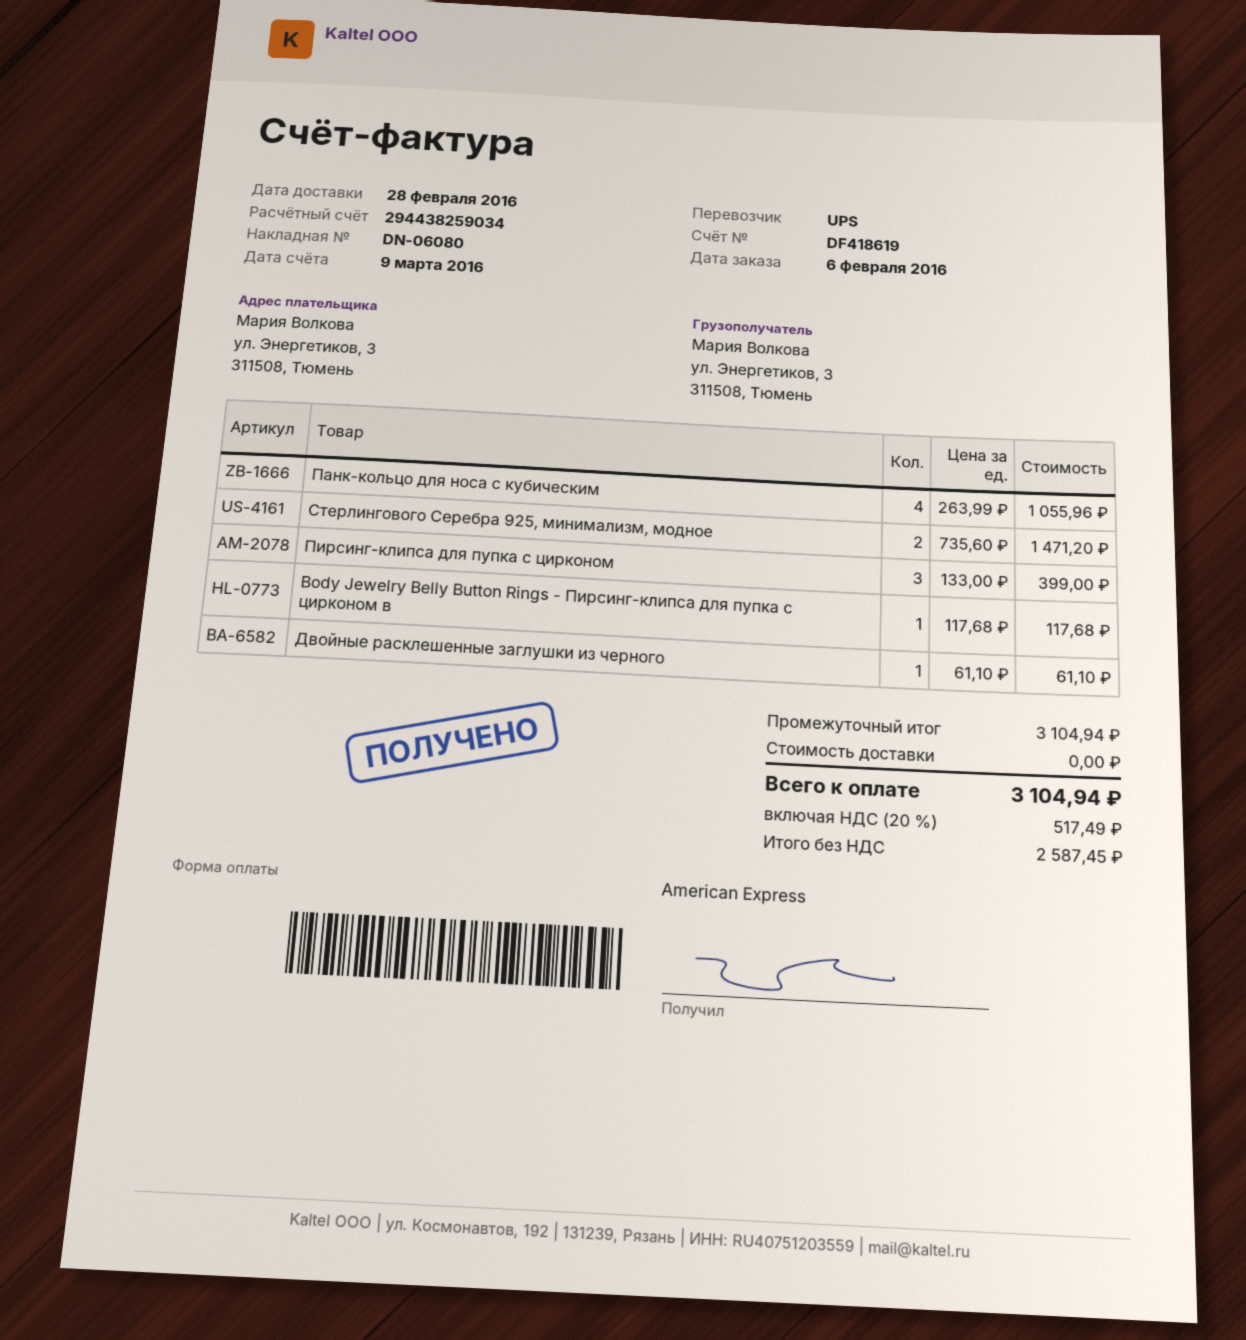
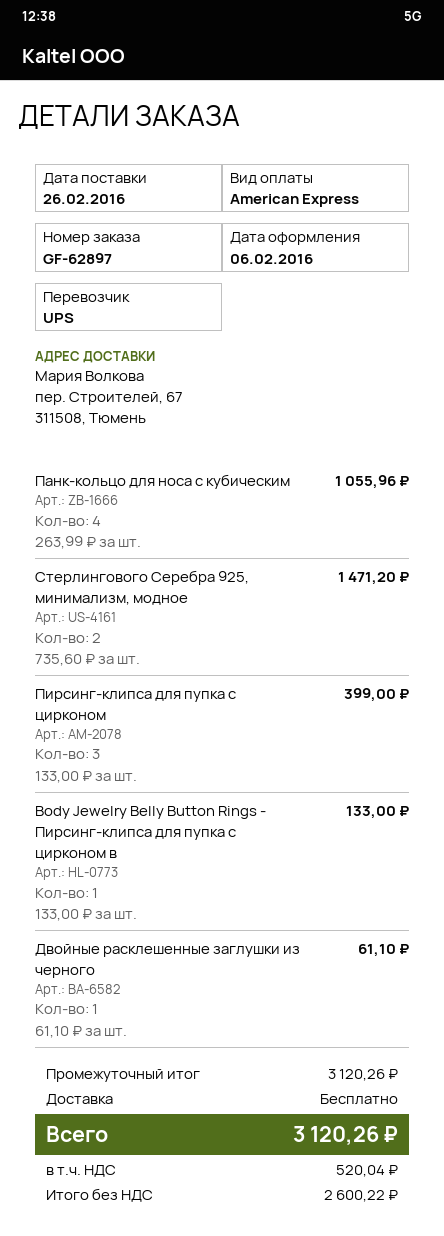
delivery date: 2016-02-28 -> 2016-02-26
ship to: ул. Энергетиков, 3, 311508, Тюмень -> пер. Строителей, 67, 311508, Тюмень
Body Jewelry Belly Button Rings - Пирсинг-клипса для пупка с цирконом в: 1 x 117.68 = 117.68 -> 1 x 133.00 = 133.00
subtotal: 3104.94 -> 3120.26
net: 2587.45 -> 2600.22
tax: 517.49 -> 520.04
total: 3104.94 -> 3120.26

